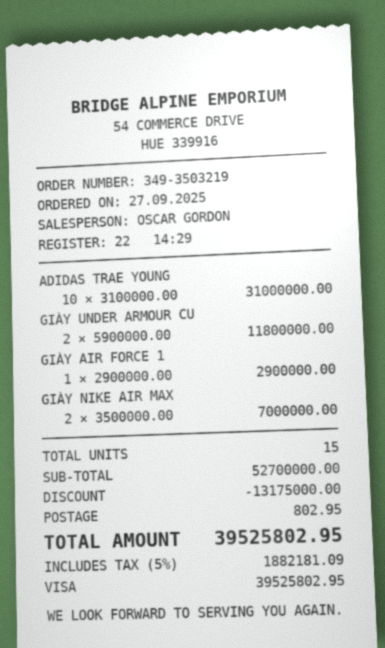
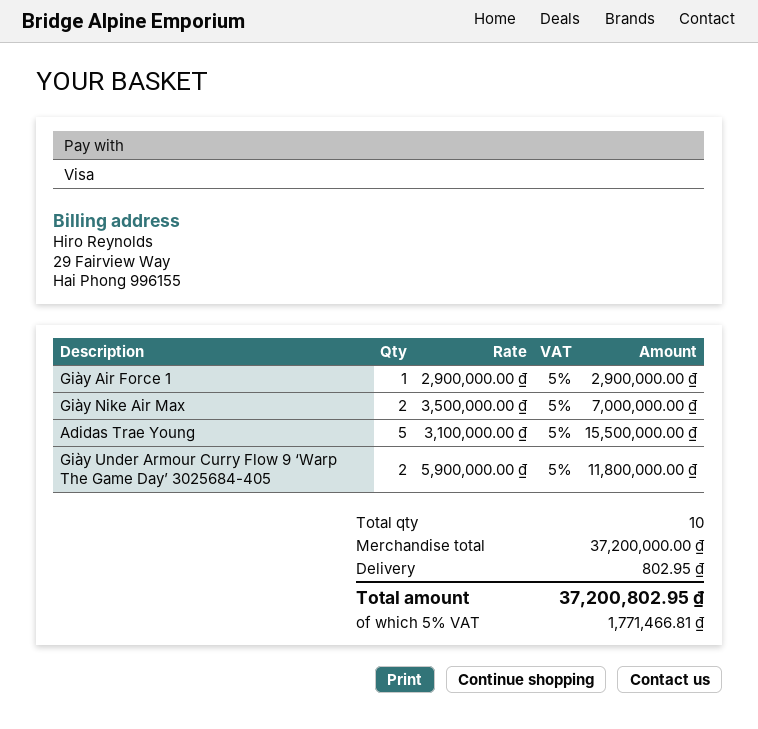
ADIDAS TRAE YOUNG: 10 x 3100000.00 = 31000000.00 -> 5 x 3100000.00 = 15500000.00
total quantity: 15 -> 10
subtotal: 52700000.00 -> 37200000.00
discount: 13175000.00 -> none
tax: 5% = 1882181.09 -> 5% = 1771466.81
total: 39525802.95 -> 37200802.95

